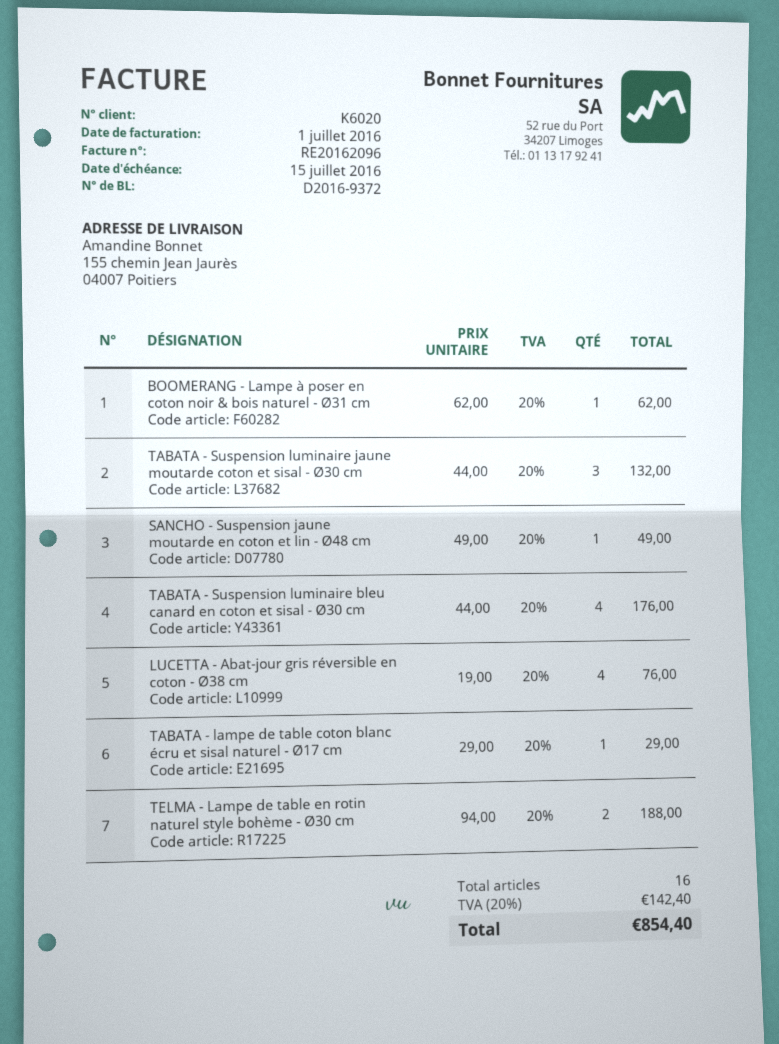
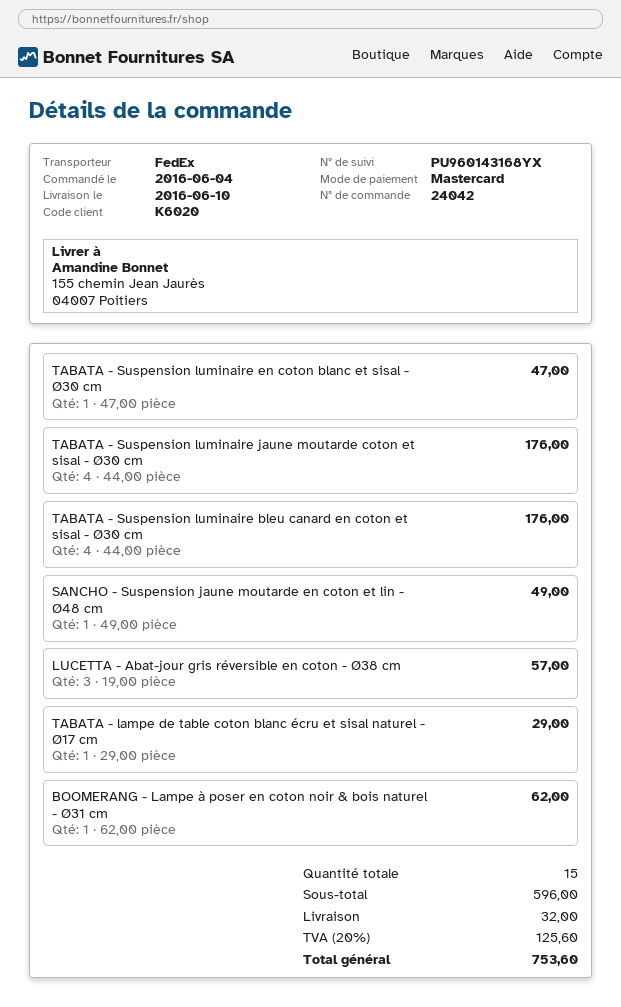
TABATA - Suspension luminaire jaune moutarde coton et sisal - Ø30 cm: 3 x 44.00 = 132.00 -> 4 x 44.00 = 176.00
LUCETTA - Abat-jour gris réversible en coton - Ø38 cm: 4 x 19.00 = 76.00 -> 3 x 19.00 = 57.00
TELMA - Lampe de table en rotin naturel style bohème - Ø30 cm: 2 x 94.00 = 188.00 -> none
TABATA - Suspension luminaire en coton blanc et sisal - Ø30 cm: none -> 1 x 47.00 = 47.00
total quantity: 16 -> 15
shipping: none -> 32.00
tax: 20% = 142.40 -> 20% = 125.60
total: 854.40 -> 753.60

